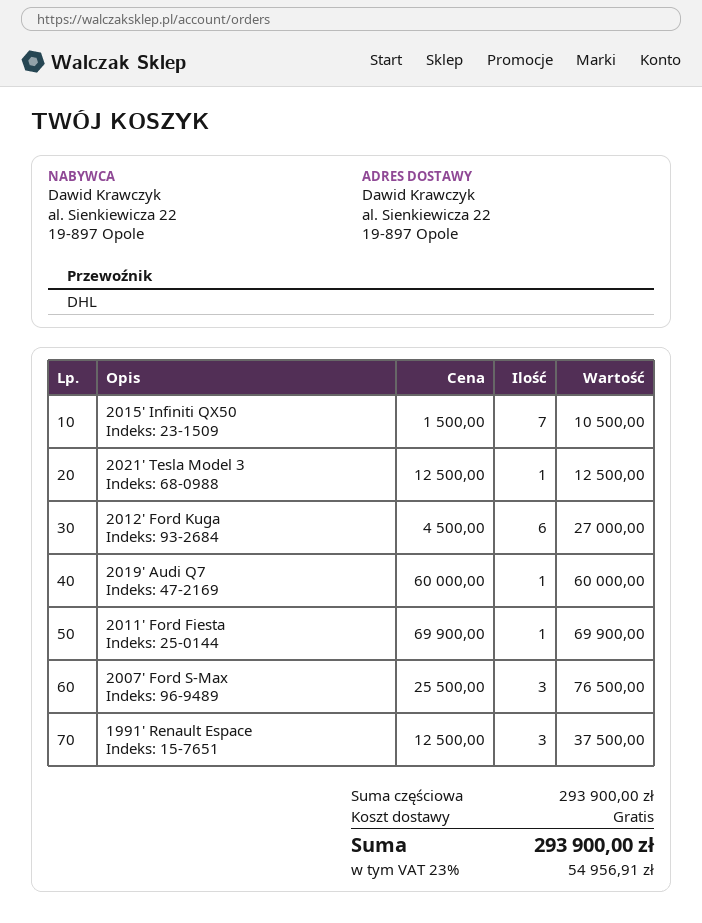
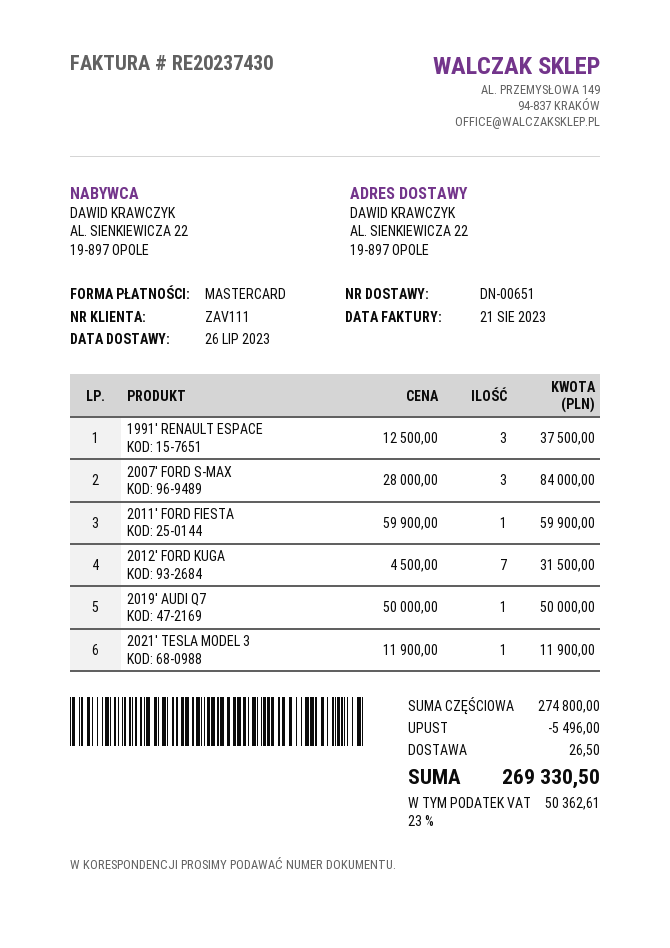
2015' Infiniti QX50: 7 x 1500.00 = 10500.00 -> none
2021' Tesla Model 3: 1 x 12500.00 = 12500.00 -> 1 x 11900.00 = 11900.00
2012' Ford Kuga: 6 x 4500.00 = 27000.00 -> 7 x 4500.00 = 31500.00
2019' Audi Q7: 1 x 60000.00 = 60000.00 -> 1 x 50000.00 = 50000.00
2011' Ford Fiesta: 1 x 69900.00 = 69900.00 -> 1 x 59900.00 = 59900.00
2007' Ford S-Max: 3 x 25500.00 = 76500.00 -> 3 x 28000.00 = 84000.00
subtotal: 293900.00 -> 274800.00
discount: none -> 5496.00
shipping: 0.00 -> 26.50
tax: 23% = 54956.91 -> 23% = 50362.61
total: 293900.00 -> 269330.50

